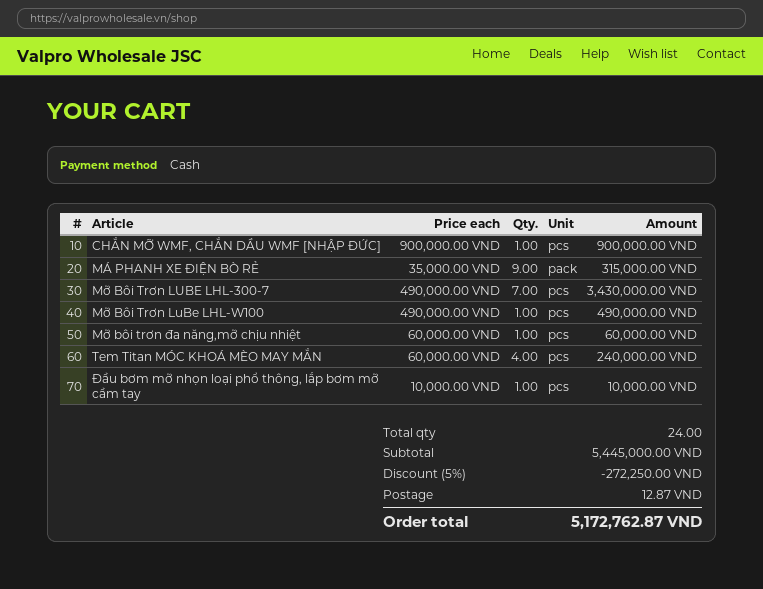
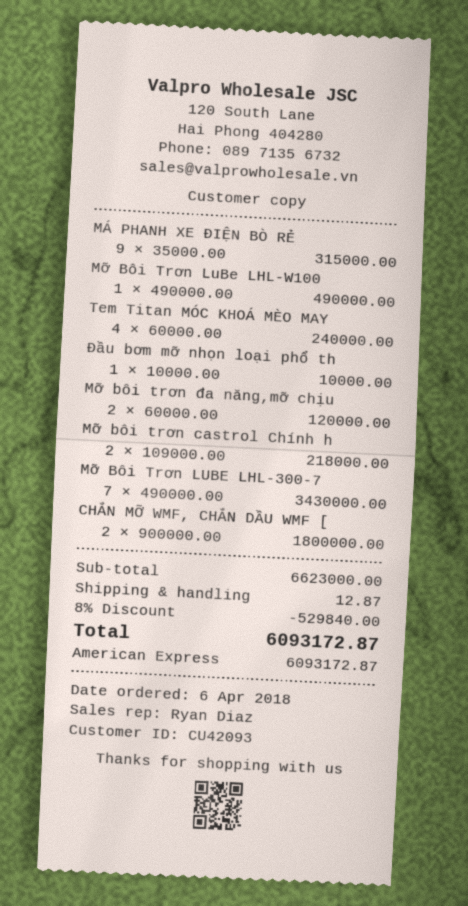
payment method: cash -> American Express
CHẮN MỠ WMF, CHẮN DẦU WMF [NHẬP ĐỨC]: 1 x 900000.00 = 900000.00 -> 2 x 900000.00 = 1800000.00
Mỡ bôi trơn đa năng,mỡ chịu nhiệt: 1 x 60000.00 = 60000.00 -> 2 x 60000.00 = 120000.00
Mỡ bôi trơn castrol Chính h: none -> 2 x 109000.00 = 218000.00
subtotal: 5445000.00 -> 6623000.00
discount: 5% = 272250.00 -> 8% = 529840.00
total: 5172762.87 -> 6093172.87

